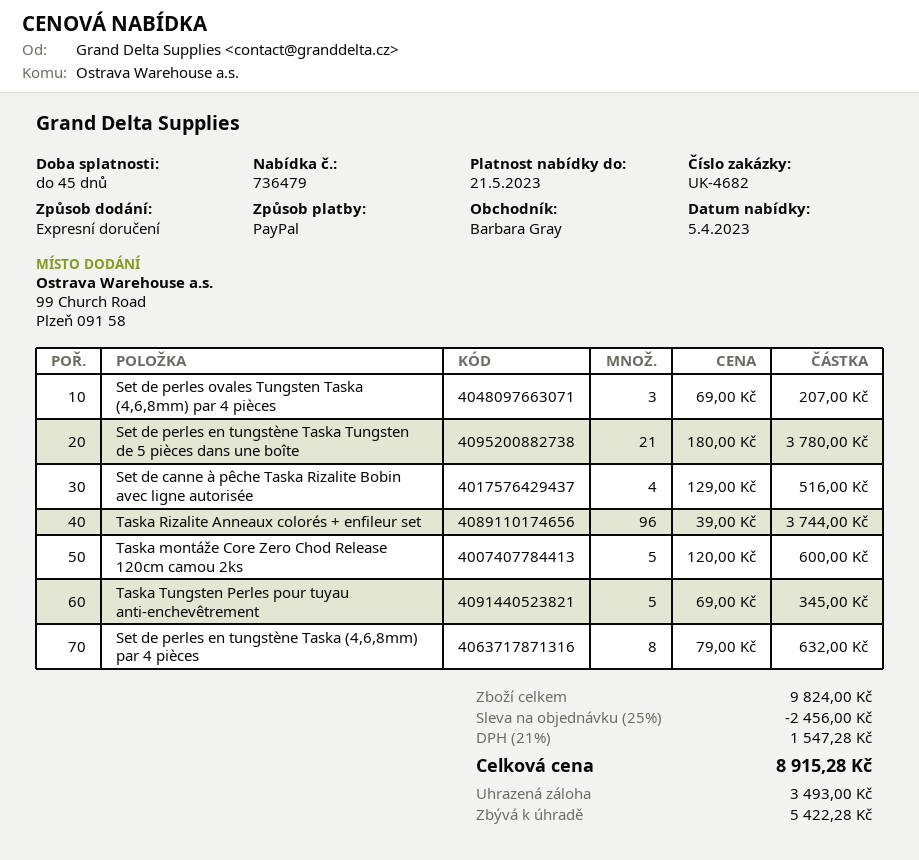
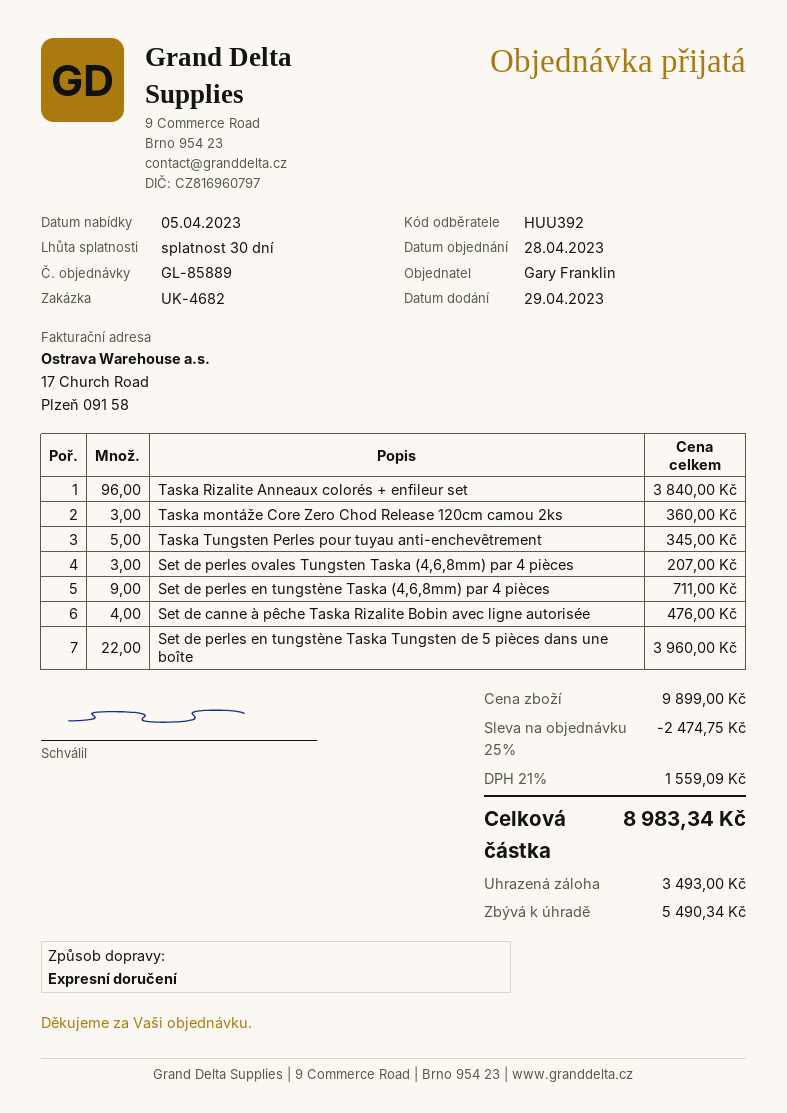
payment terms: 45 days -> 30 days
Set de perles en tungstène Taska Tungsten de 5 pièces dans une boîte: 21 for 3780.00 -> 22 for 3960.00
Set de canne à pêche Taska Rizalite Bobin avec ligne autorisée: 4 for 516.00 -> 4 for 476.00
Taska Rizalite Anneaux colorés + enfileur set: 96 for 3744.00 -> 96 for 3840.00
Taska montáže Core Zero Chod Release 120cm camou 2ks: 5 for 600.00 -> 3 for 360.00
Set de perles en tungstène Taska (4,6,8mm) par 4 pièces: 8 for 632.00 -> 9 for 711.00
subtotal: 9824.00 -> 9899.00
discount: 25% = 2456.00 -> 25% = 2474.75
tax: 21% = 1547.28 -> 21% = 1559.09
total: 8915.28 -> 8983.34
balance: 5422.28 -> 5490.34

